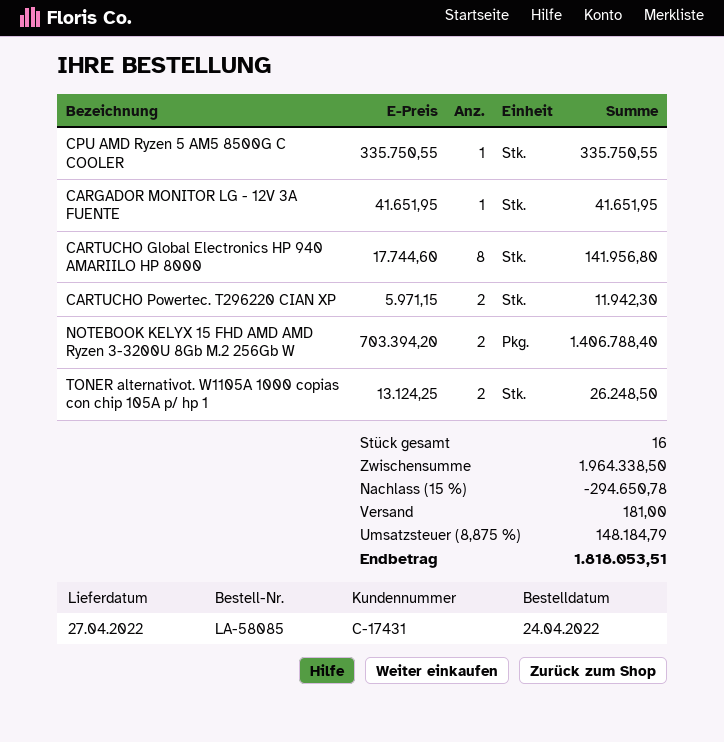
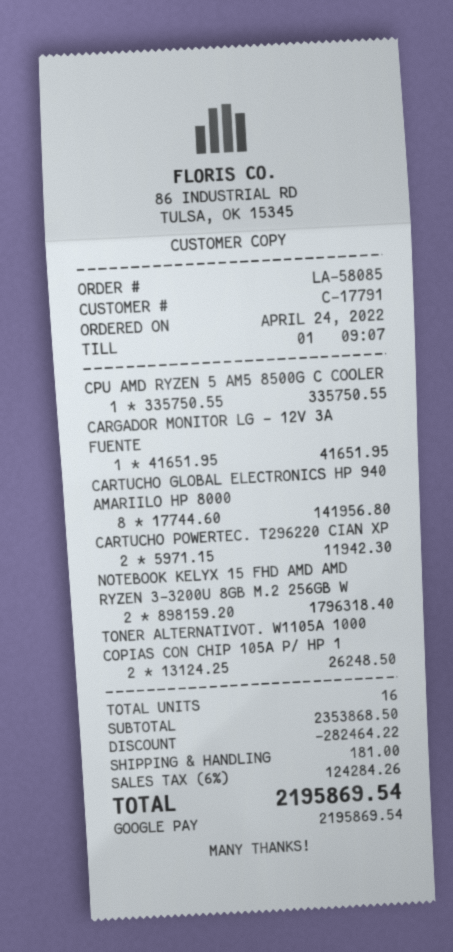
customer number: C-17431 -> C-17791
NOTEBOOK KELYX 15 FHD AMD AMD Ryzen 3-3200U 8Gb M.2 256Gb W: 2 x 703394.20 = 1406788.40 -> 2 x 898159.20 = 1796318.40
subtotal: 1964338.50 -> 2353868.50
discount: 294650.78 -> 282464.22
tax: 8.875% = 148184.79 -> 6% = 124284.26
total: 1818053.51 -> 2195869.54

